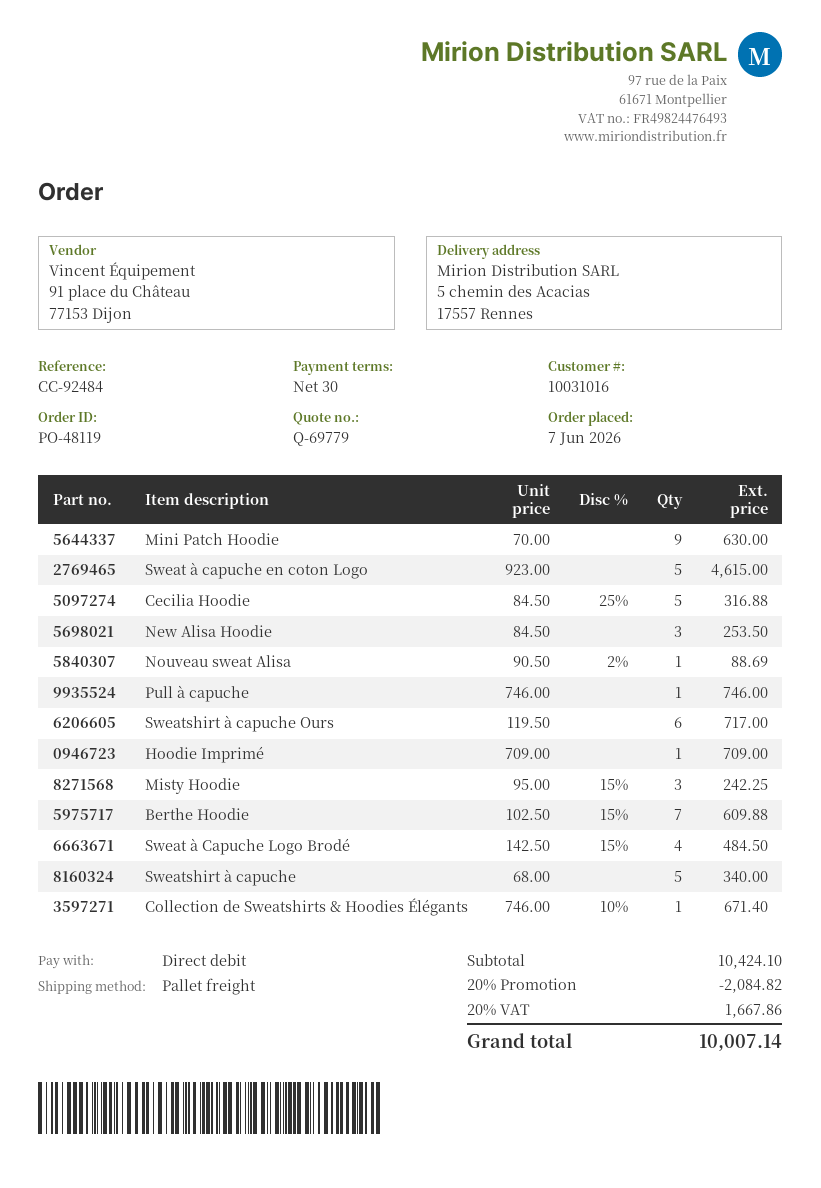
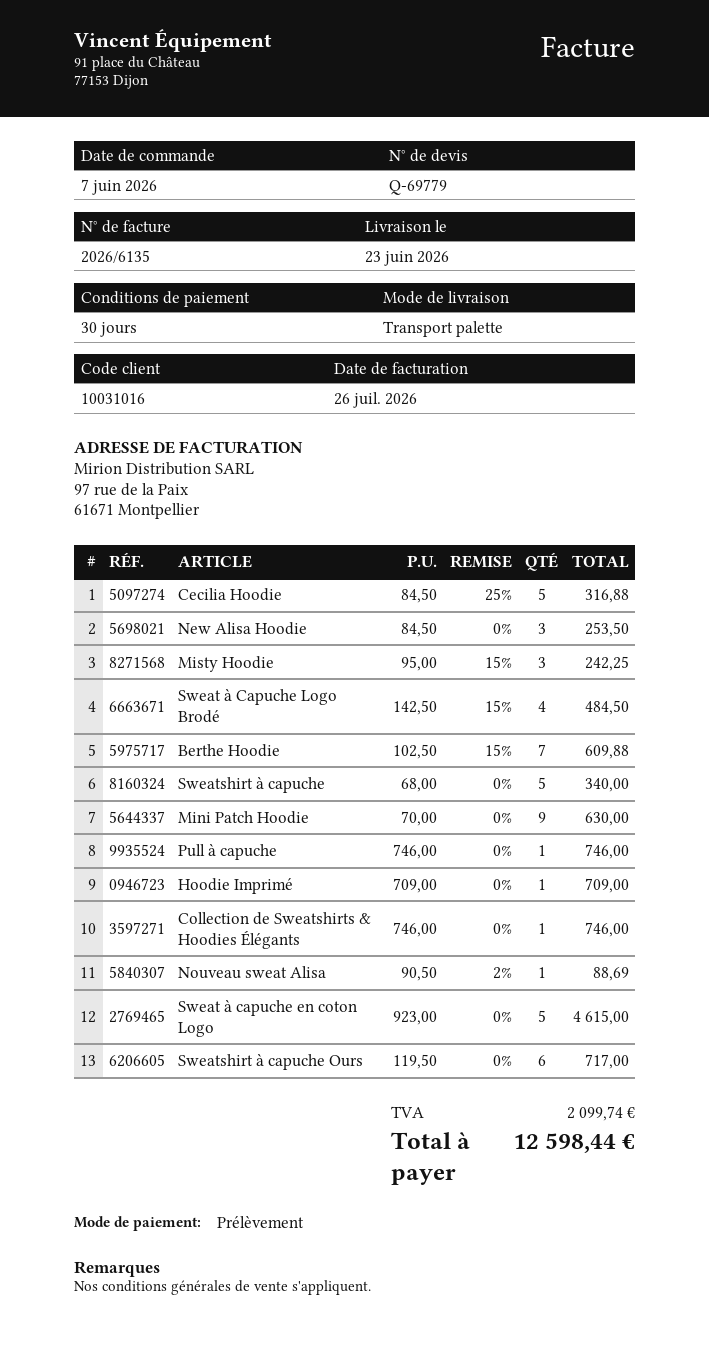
Collection de Sweatshirts & Hoodies Élégants: 1 x 746.00 - 10% = 671.40 -> 1 x 746.00 = 746.00
discount: 20% = 2084.82 -> none
tax: 1667.86 -> 2099.74
total: 10007.14 -> 12598.44

